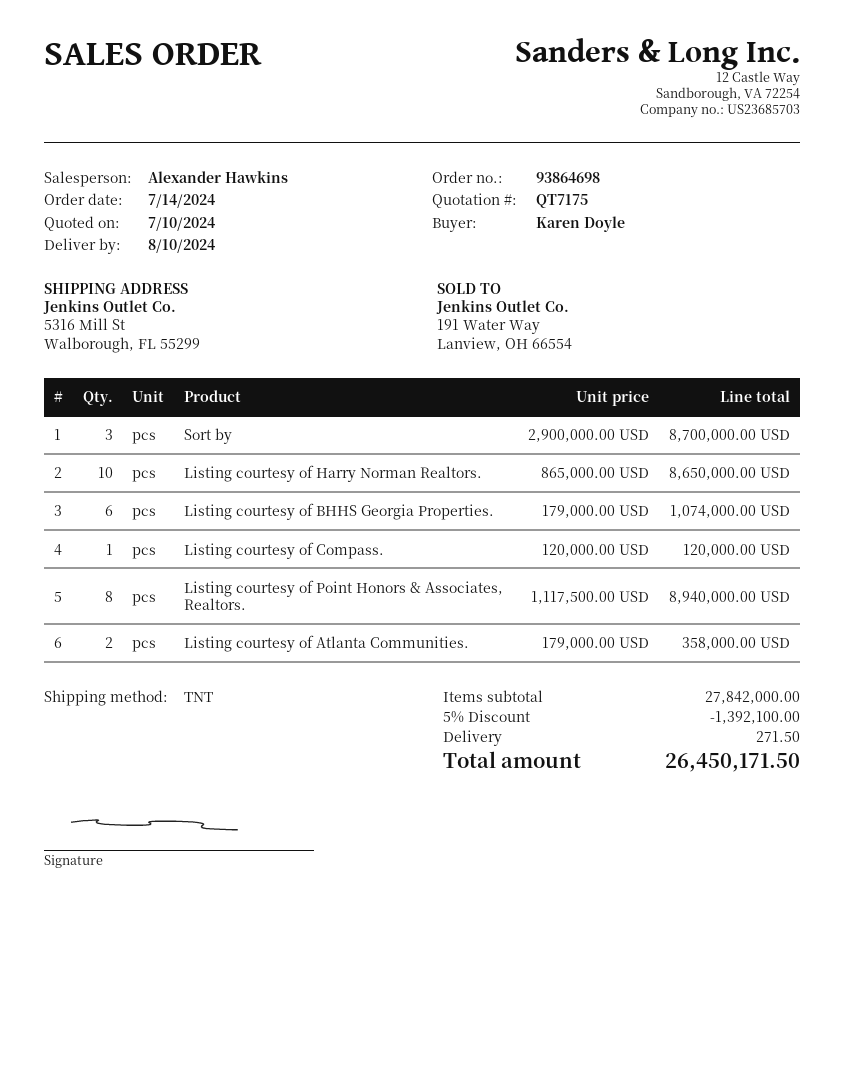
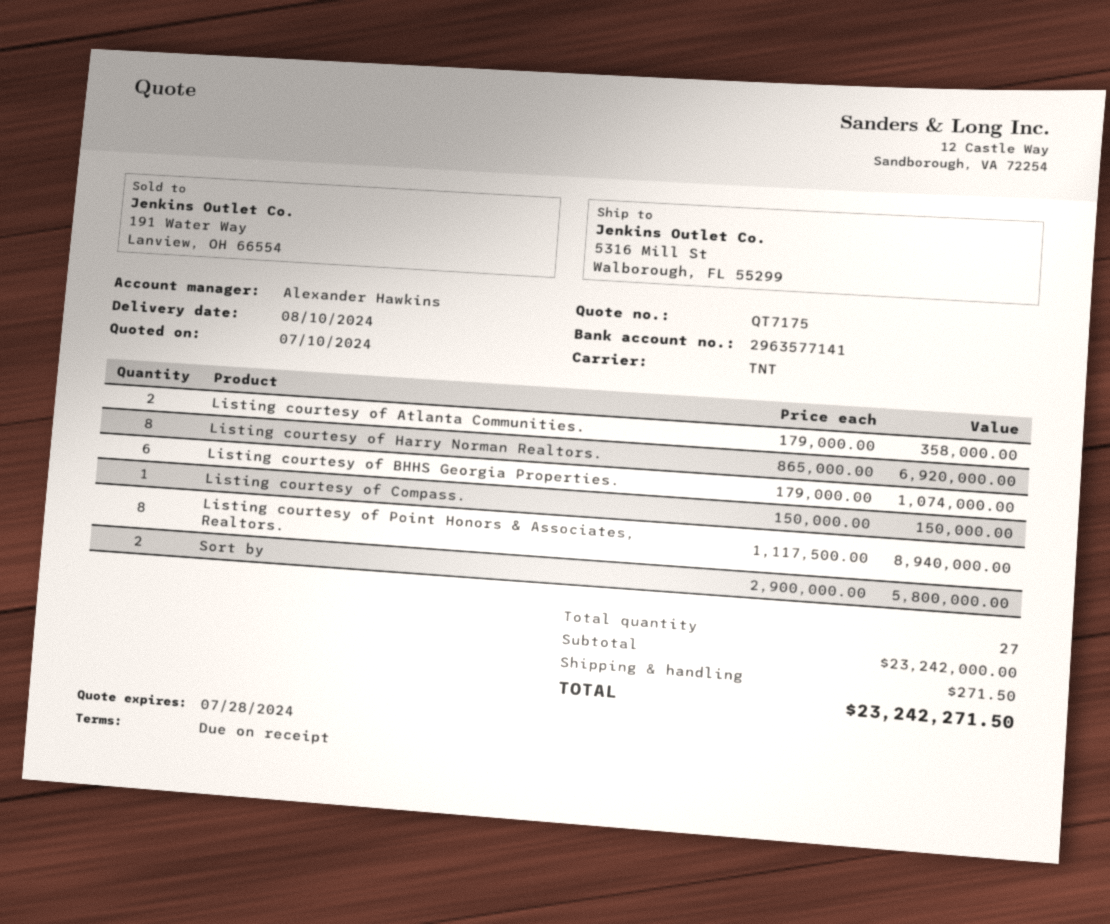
Sort by: 3 x 2900000.00 = 8700000.00 -> 2 x 2900000.00 = 5800000.00
Listing courtesy of Harry Norman Realtors.: 10 x 865000.00 = 8650000.00 -> 8 x 865000.00 = 6920000.00
Listing courtesy of Compass.: 1 x 120000.00 = 120000.00 -> 1 x 150000.00 = 150000.00
subtotal: 27842000.00 -> 23242000.00
discount: 5% = 1392100.00 -> none
total: 26450171.50 -> 23242271.50

